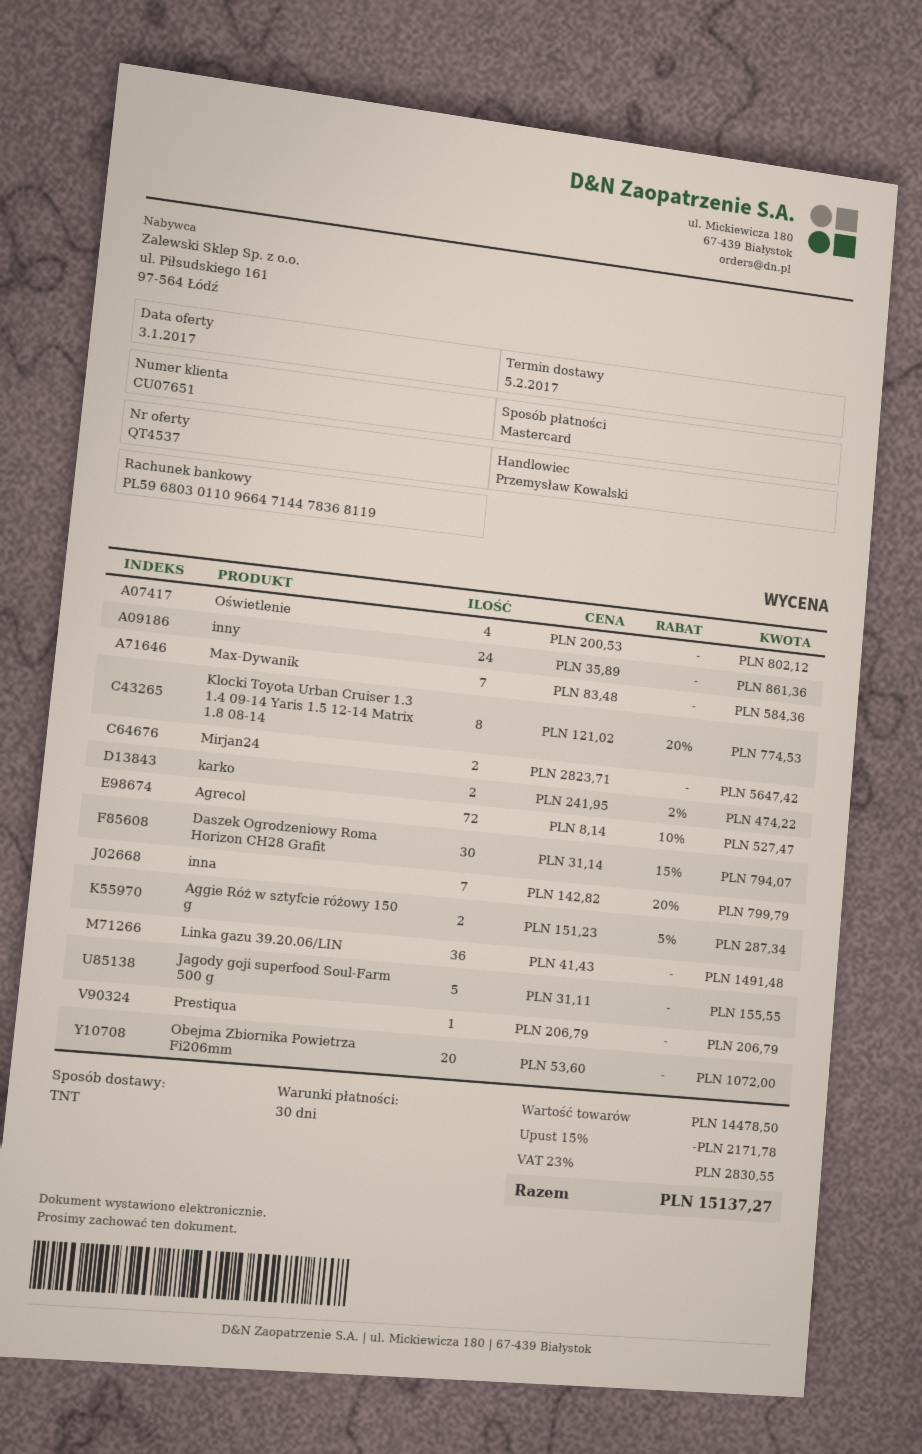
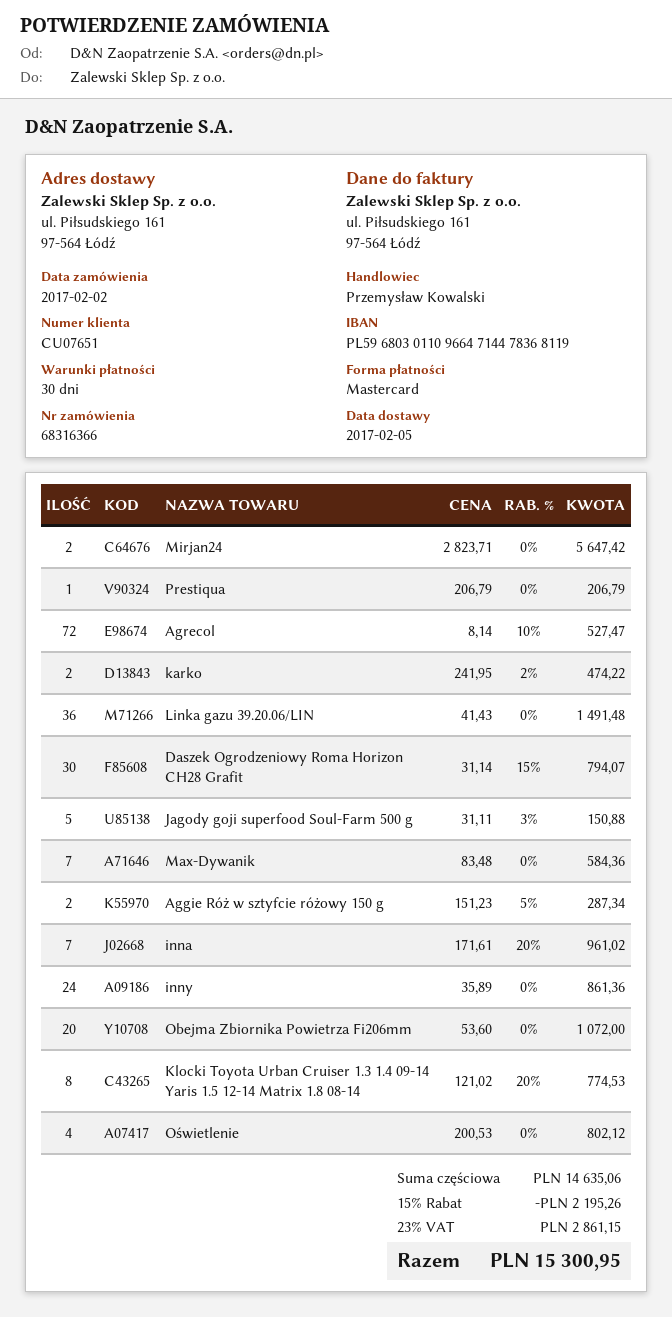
inna: 7 x 142.82 - 20% = 799.79 -> 7 x 171.61 - 20% = 961.02
Jagody goji superfood Soul-Farm 500 g: 5 x 31.11 = 155.55 -> 5 x 31.11 - 3% = 150.88
subtotal: 14478.50 -> 14635.06
discount: 15% = 2171.78 -> 15% = 2195.26
tax: 23% = 2830.55 -> 23% = 2861.15
total: 15137.27 -> 15300.95

